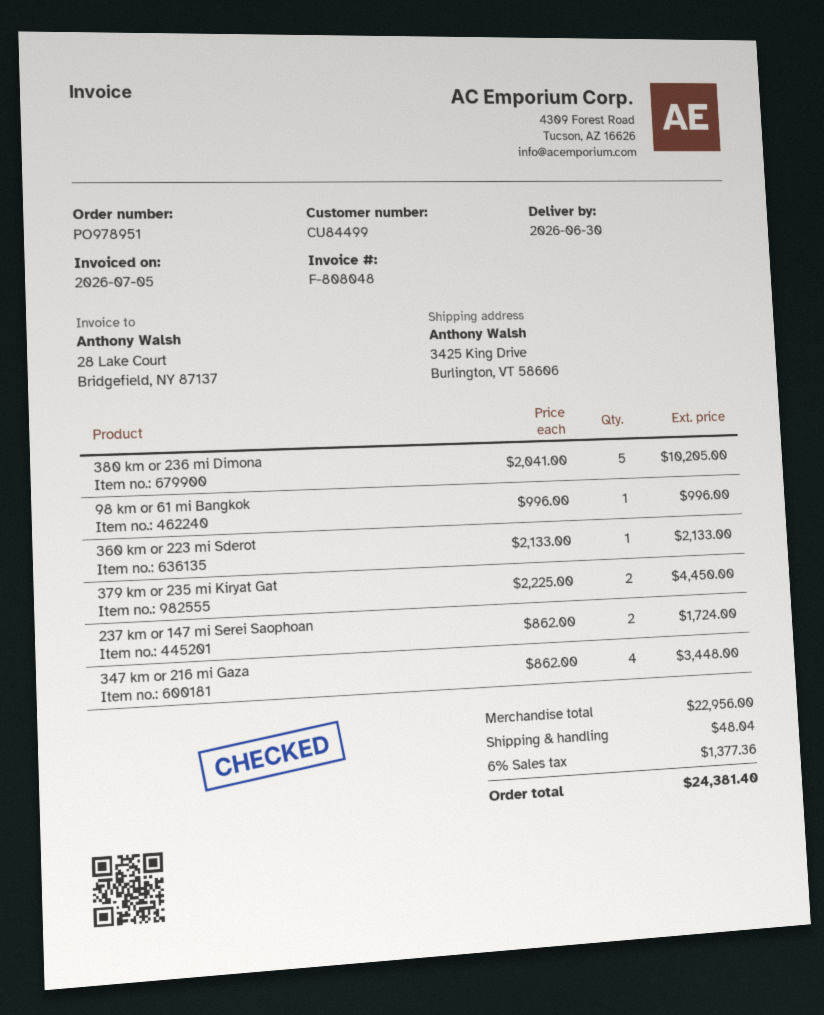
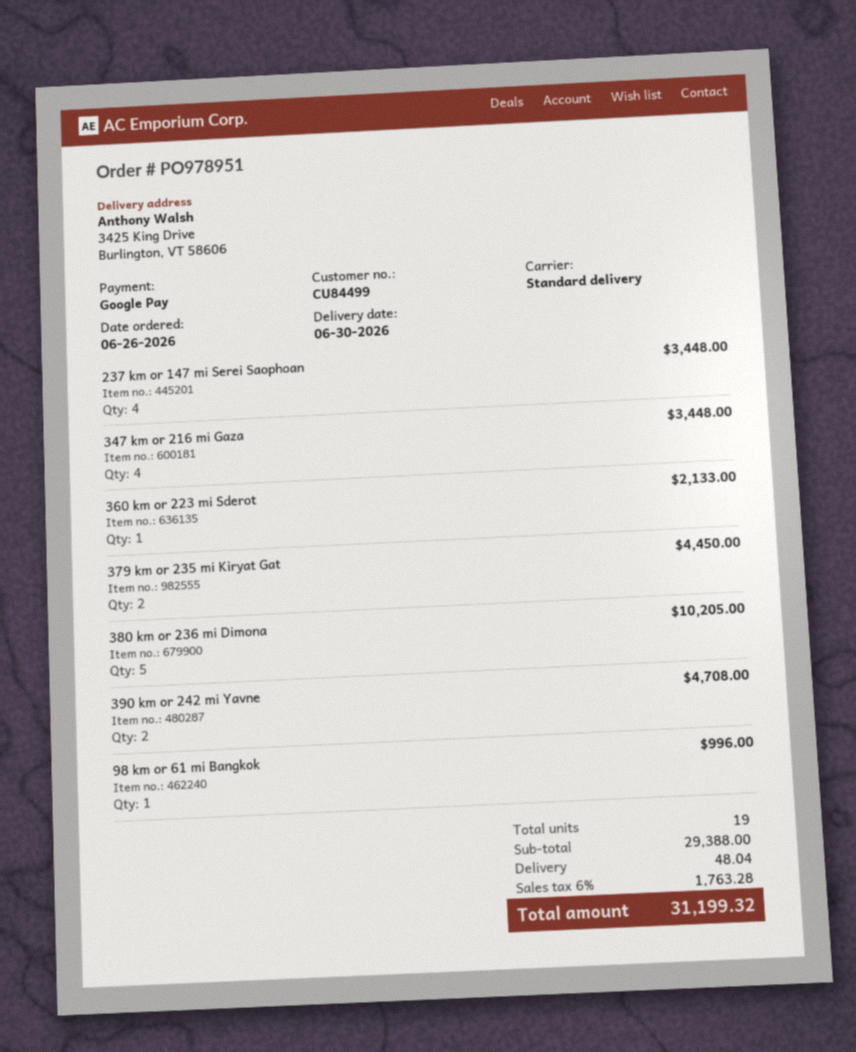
237 km or 147 mi Serei Saophoan: 2 for 1724.00 -> 4 for 3448.00
390 km or 242 mi Yavne: none -> 2 for 4708.00
subtotal: 22956.00 -> 29388.00
tax: 6% = 1377.36 -> 6% = 1763.28
total: 24381.40 -> 31199.32

